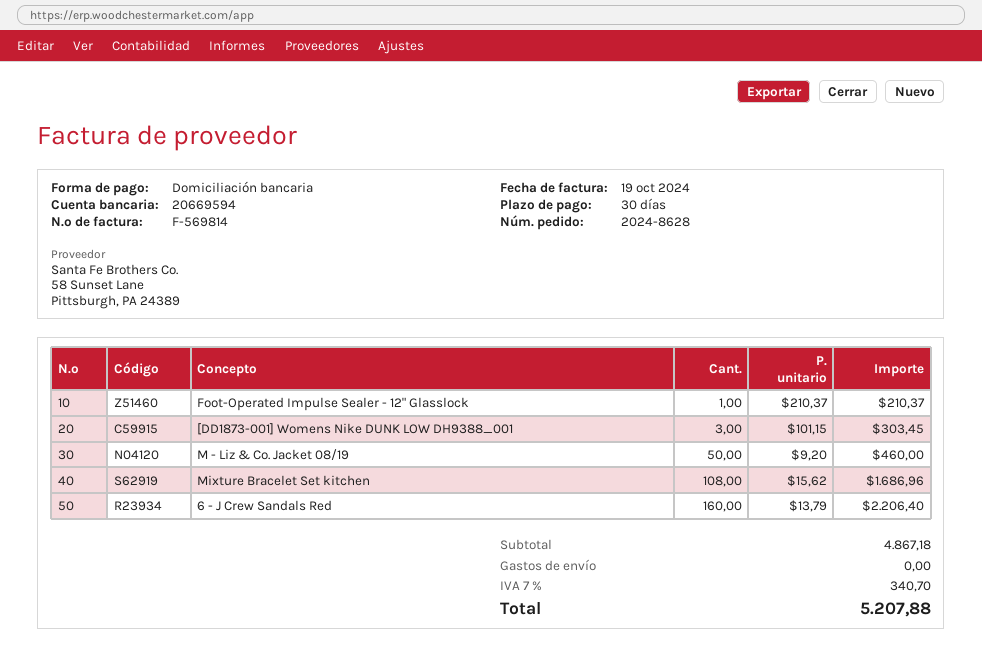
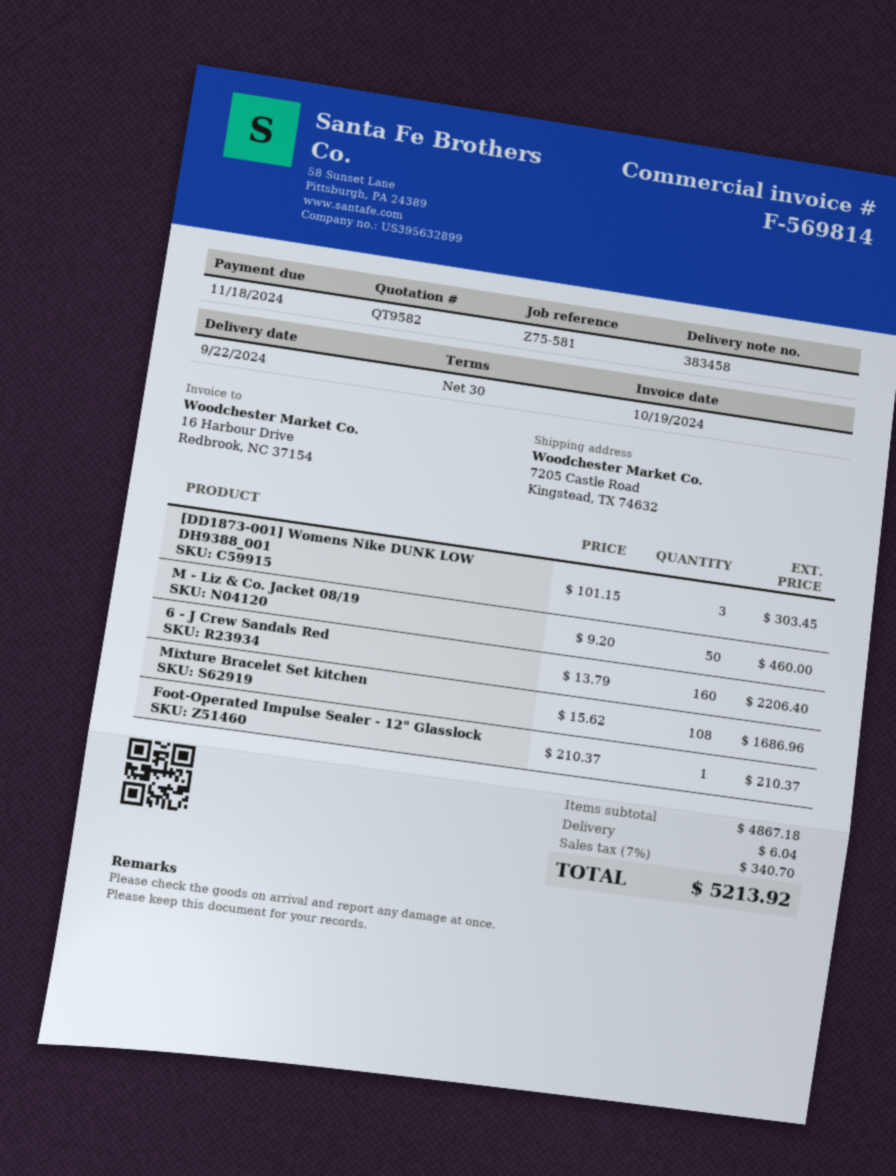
shipping: 0.00 -> 6.04
total: 5207.88 -> 5213.92

